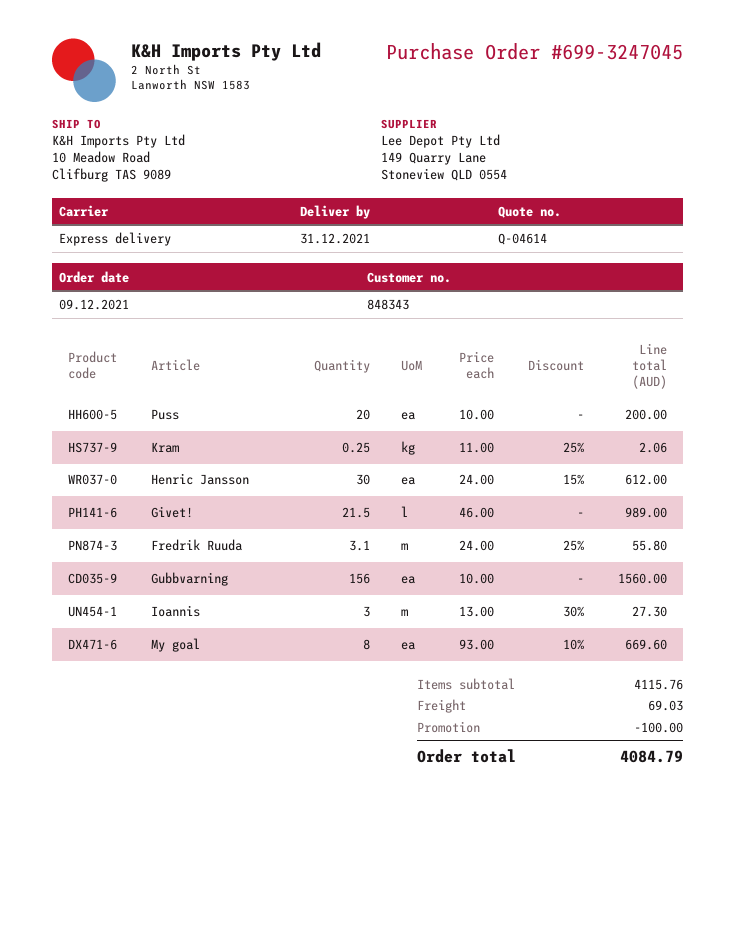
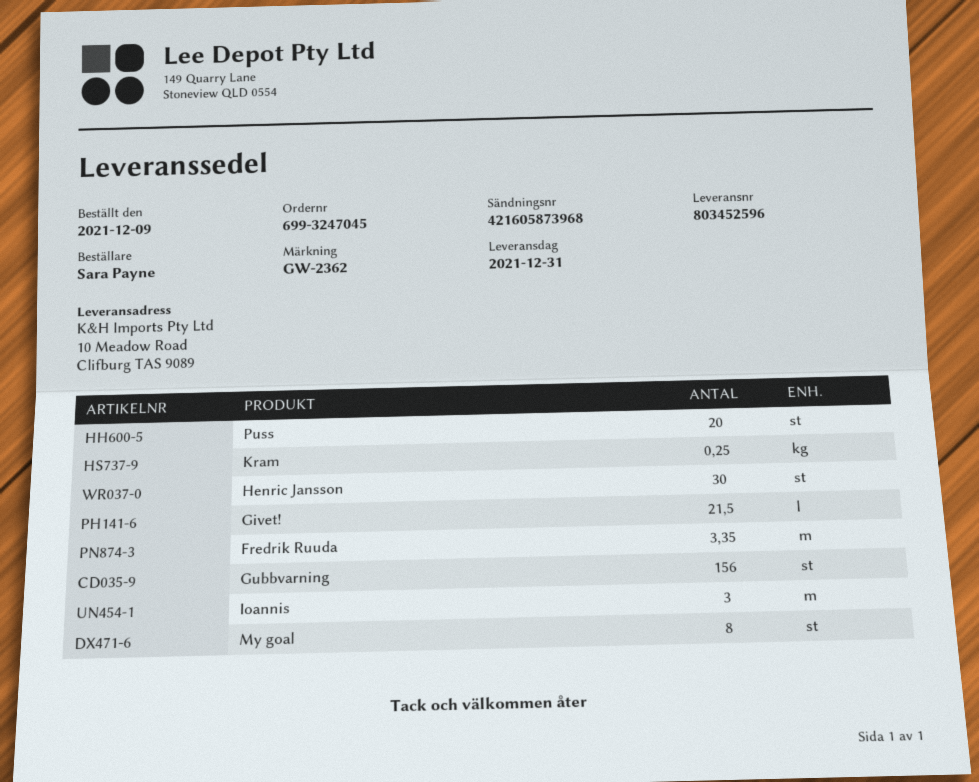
Fredrik Ruuda: 3.1 -> 3.35

